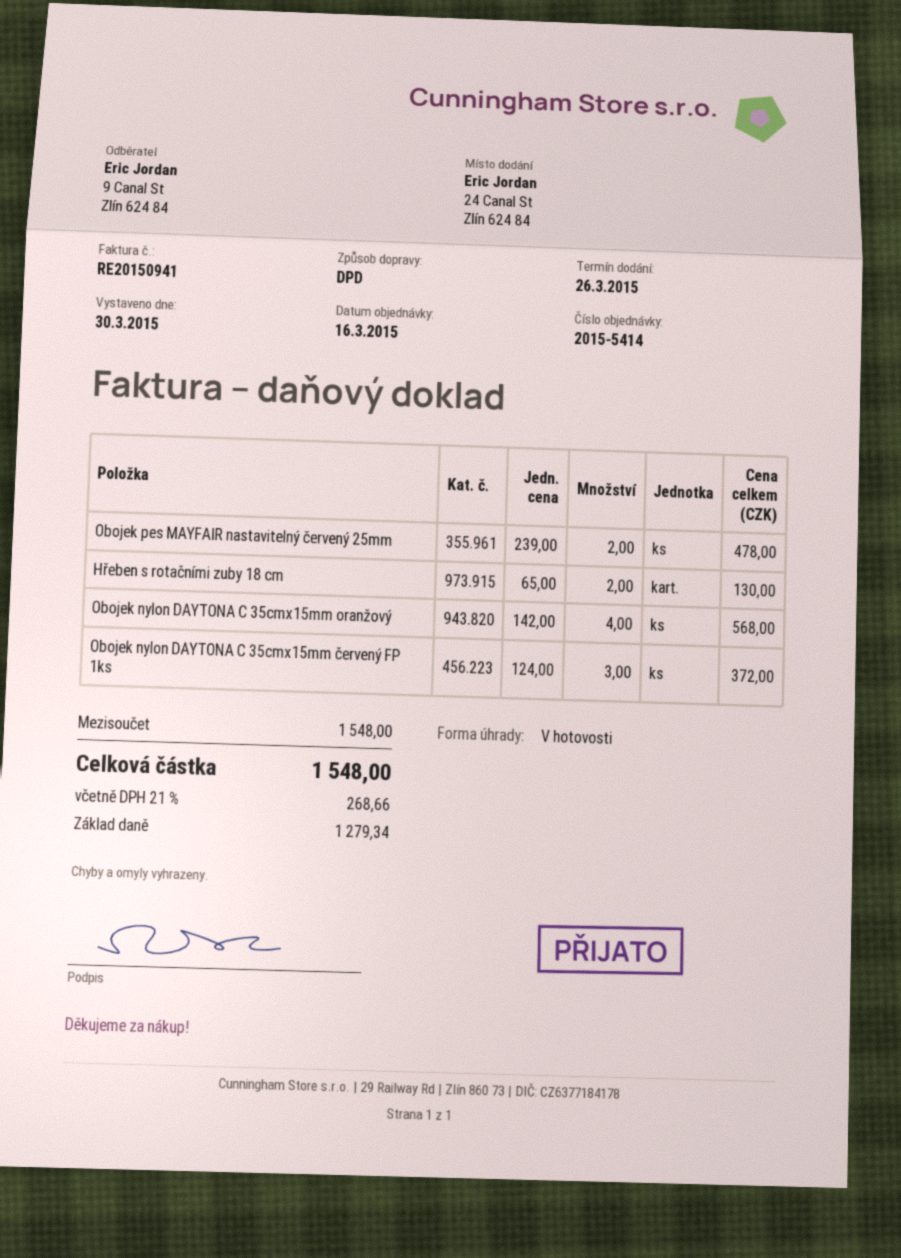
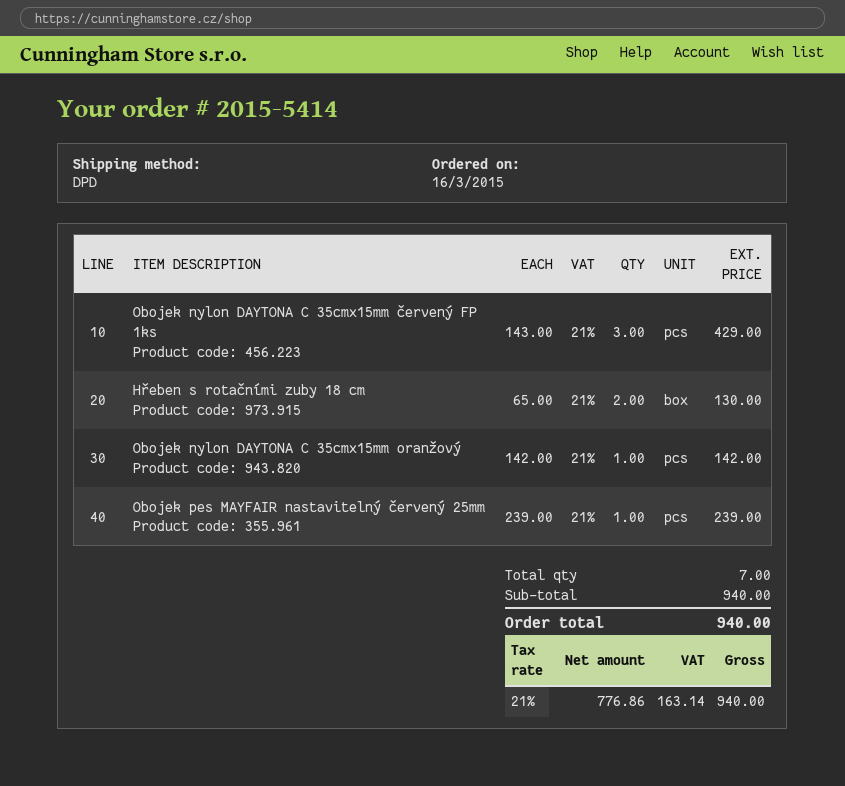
Obojek pes MAYFAIR nastavitelný červený 25mm: 2 x 239.00 = 478.00 -> 1 x 239.00 = 239.00
Obojek nylon DAYTONA C 35cmx15mm oranžový: 4 x 142.00 = 568.00 -> 1 x 142.00 = 142.00
Obojek nylon DAYTONA C 35cmx15mm červený FP 1ks: 3 x 124.00 = 372.00 -> 3 x 143.00 = 429.00
subtotal: 1548.00 -> 940.00
net: 1279.34 -> 776.86
tax: 21% = 268.66 -> 21% = 163.14
total: 1548.00 -> 940.00

